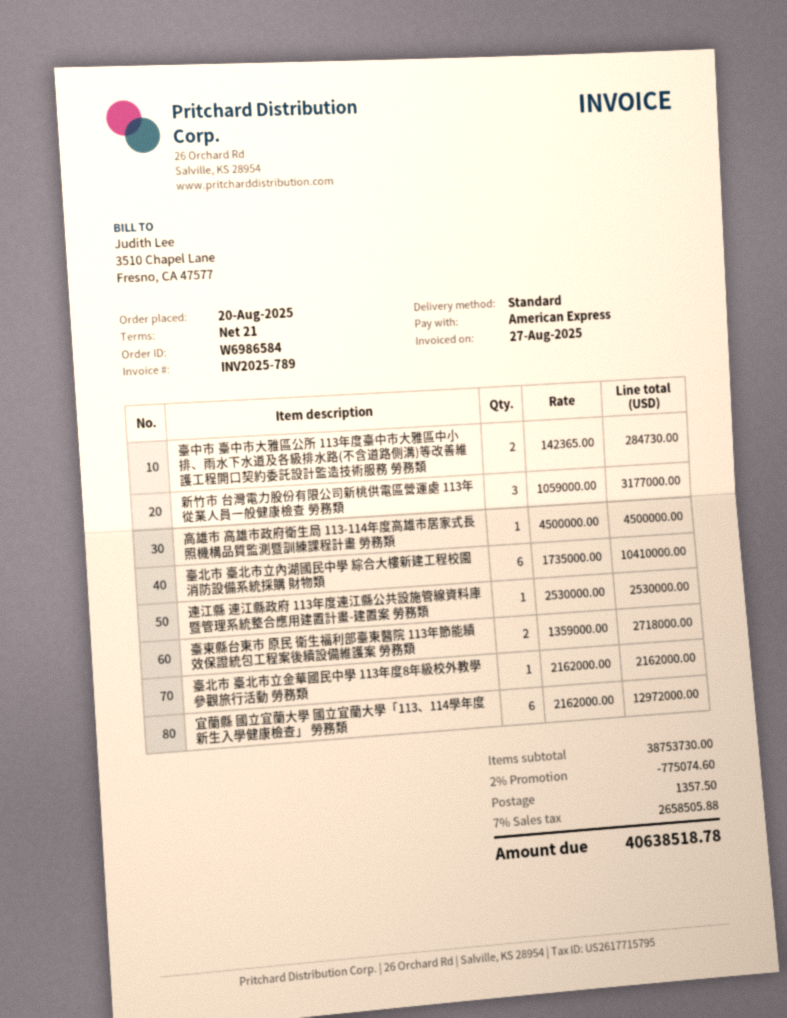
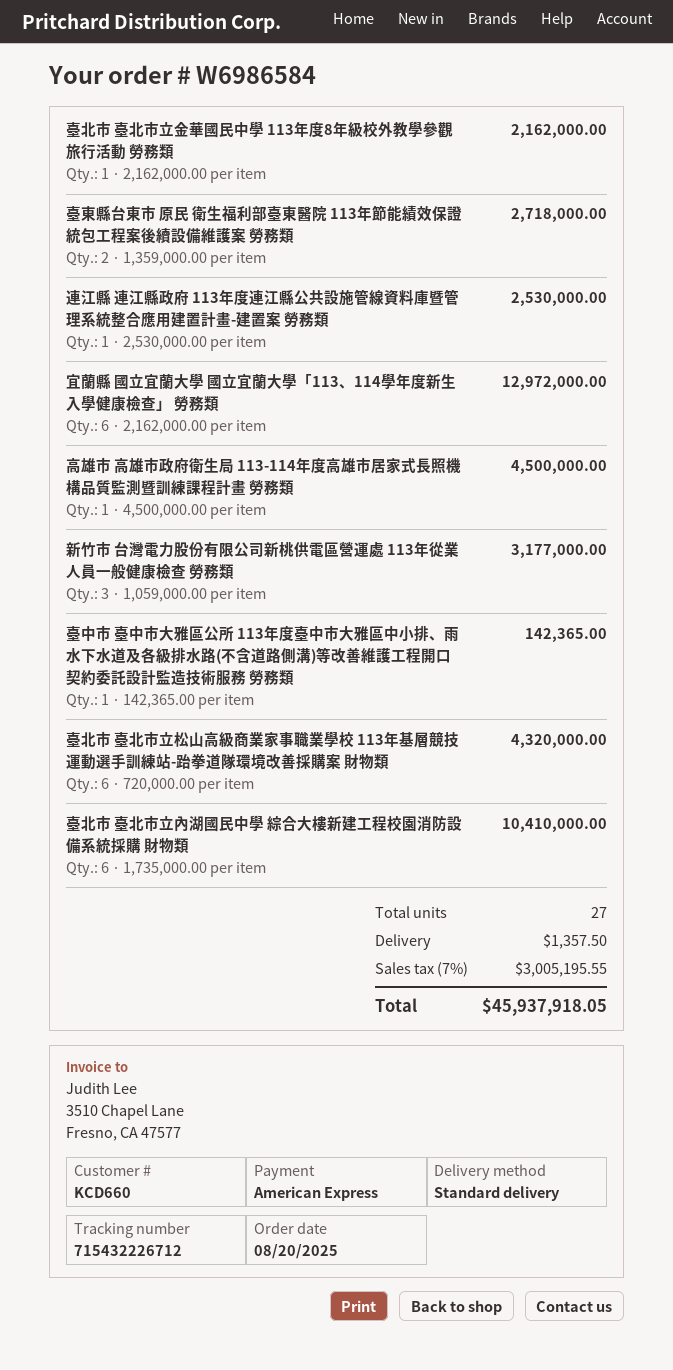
臺中市 臺中市大雅區公所 113年度臺中市大雅區中小排、雨水下水道及各級排水路(不含道路側溝)等改善維護工程開口契約委託設計監造技術服務 勞務類: 2 x 142365.00 = 284730.00 -> 1 x 142365.00 = 142365.00
臺北市 臺北市立松山高級商業家事職業學校 113年基層競技運動選手訓練站-跆拳道隊環境改善採購案 財物類: none -> 6 x 720000.00 = 4320000.00
discount: 2% = 775074.60 -> none
tax: 7% = 2658505.88 -> 7% = 3005195.55
total: 40638518.78 -> 45937918.05

